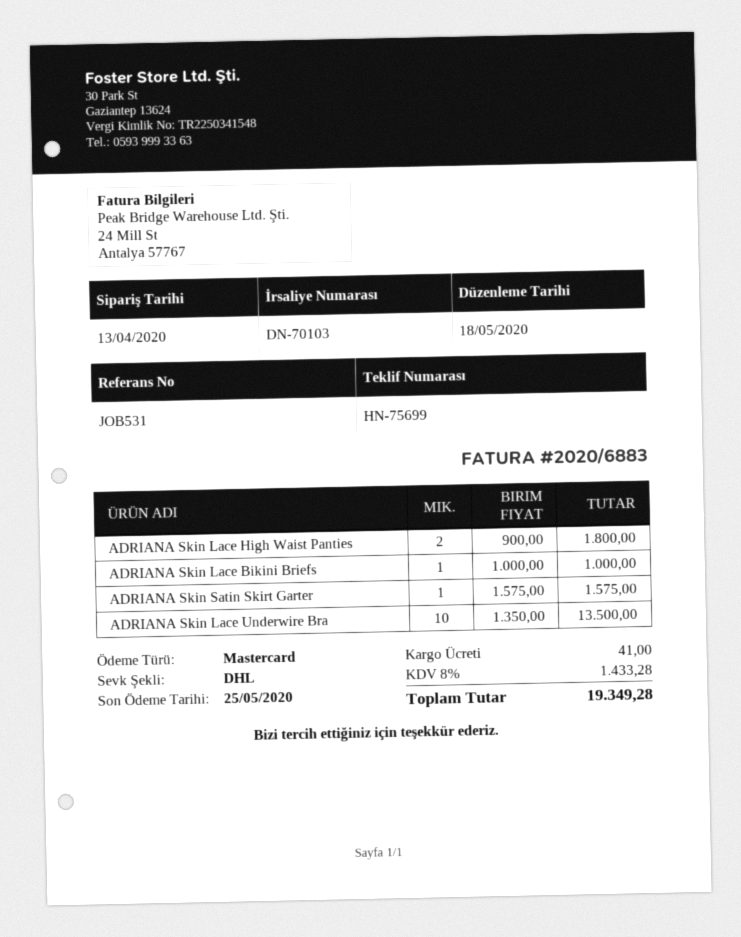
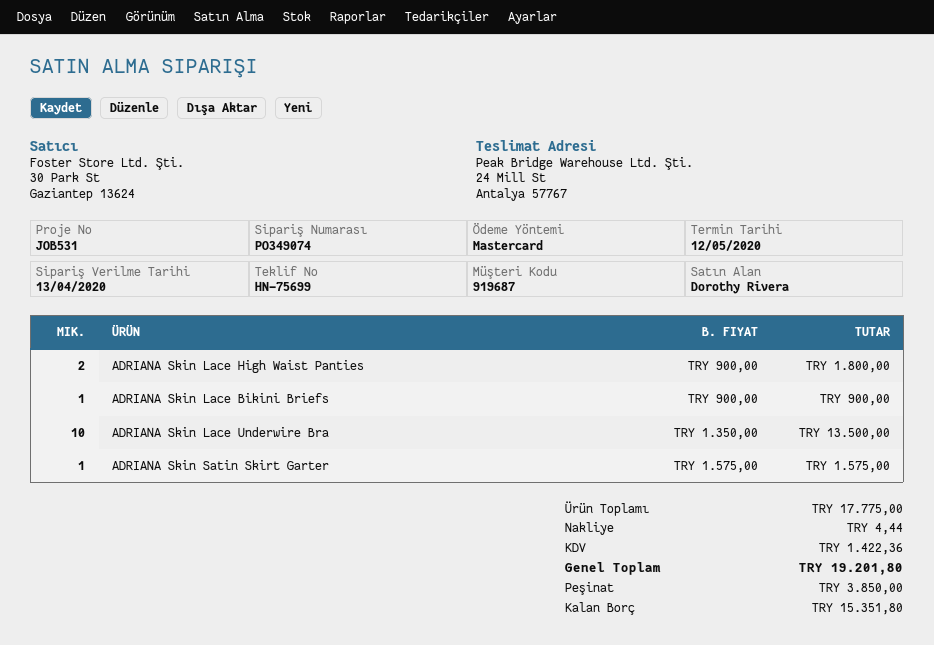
ADRIANA Skin Lace Bikini Briefs: 1 x 1000.00 = 1000.00 -> 1 x 900.00 = 900.00
shipping: 41.00 -> 4.44
tax: 1433.28 -> 1422.36
total: 19349.28 -> 19201.80

